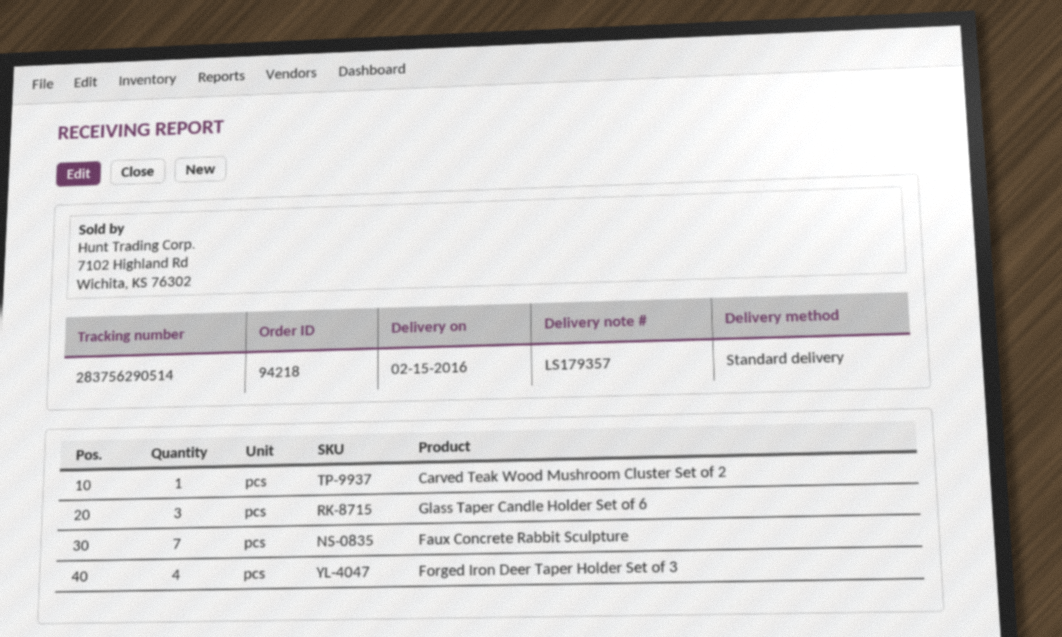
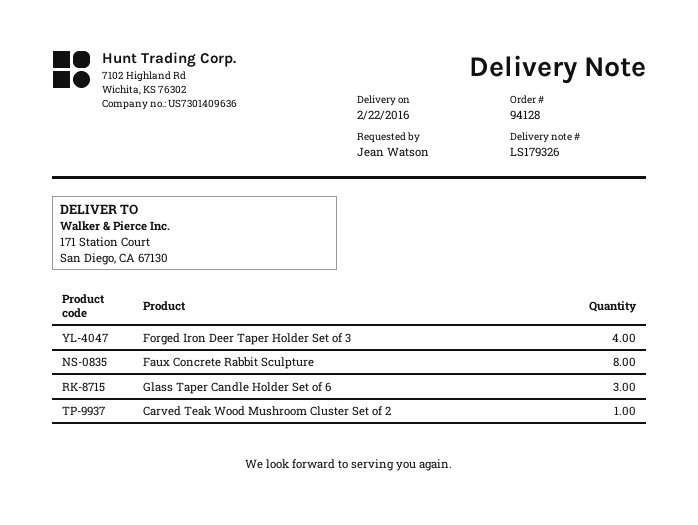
order number: 94218 -> 94128
delivery note number: LS179357 -> LS179326
delivery date: 2016-02-15 -> 2016-02-22
Faux Concrete Rabbit Sculpture: 7 -> 8

